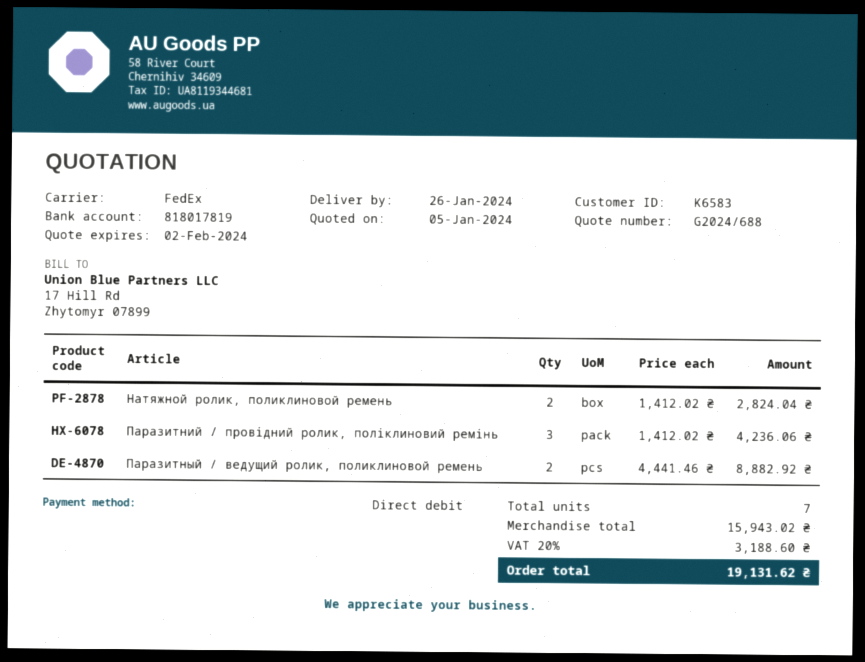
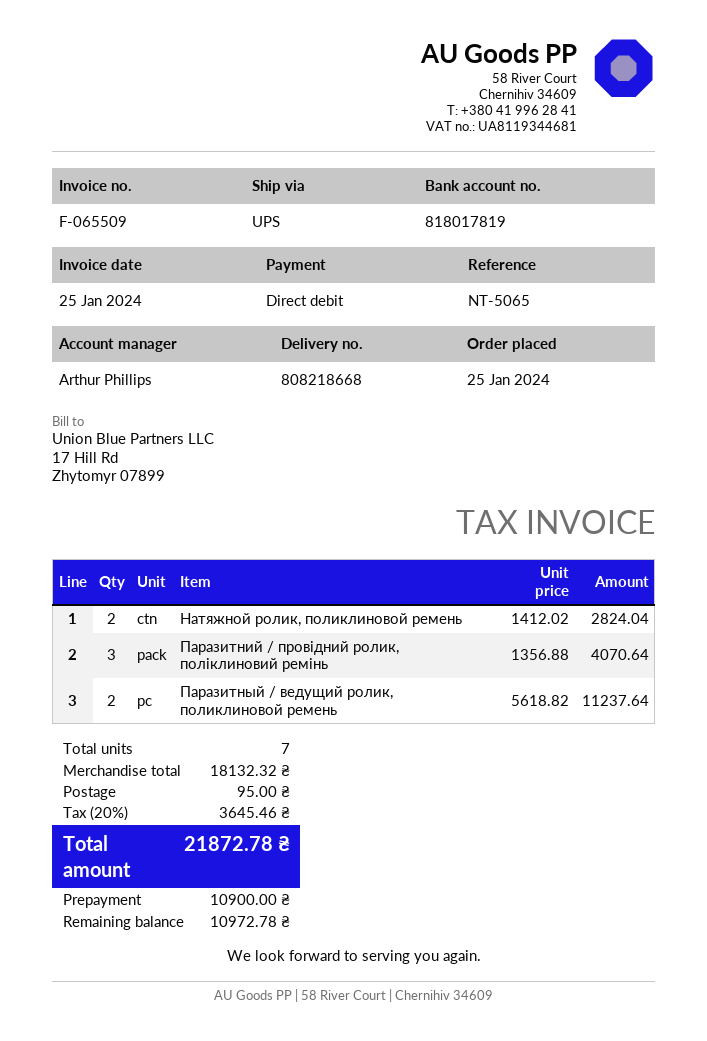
shipping method: FedEx -> UPS
Паразитний / провідний ролик, поліклиновий ремінь: 3 x 1412.02 = 4236.06 -> 3 x 1356.88 = 4070.64
Паразитный / ведущий ролик, поликлиновой ремень: 2 x 4441.46 = 8882.92 -> 2 x 5618.82 = 11237.64
subtotal: 15943.02 -> 18132.32
shipping: none -> 95.00
tax: 20% = 3188.60 -> 20% = 3645.46
total: 19131.62 -> 21872.78

